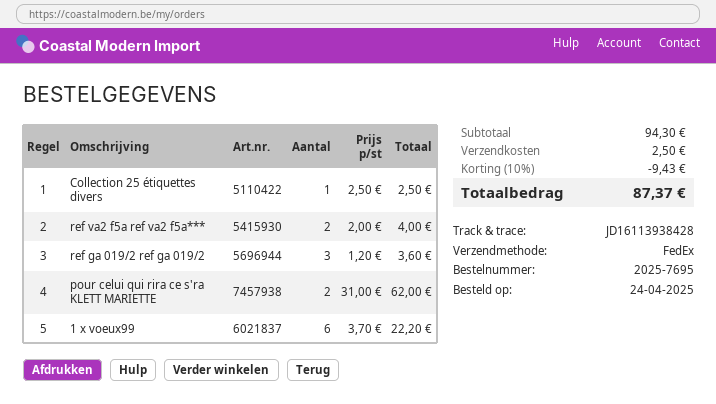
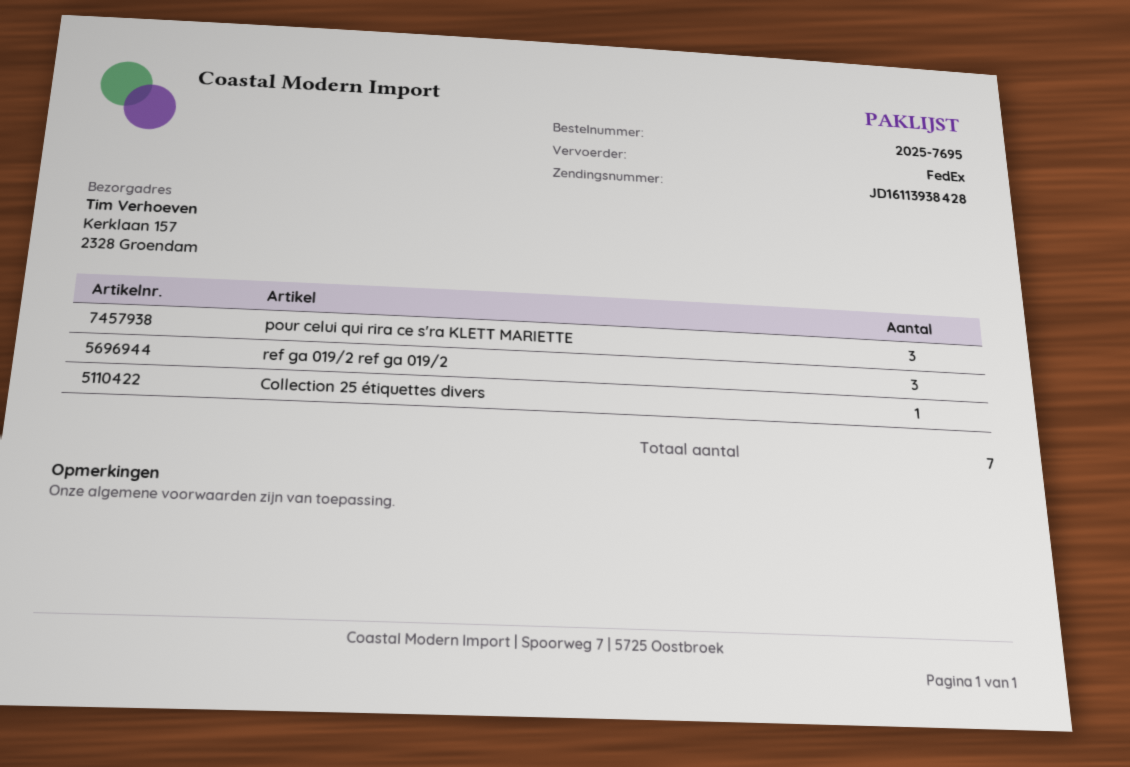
ref va2 f5a ref va2 f5a***: 2 -> none
pour celui qui rira ce s'ra KLETT MARIETTE: 2 -> 3
1 x voeux99: 6 -> none

